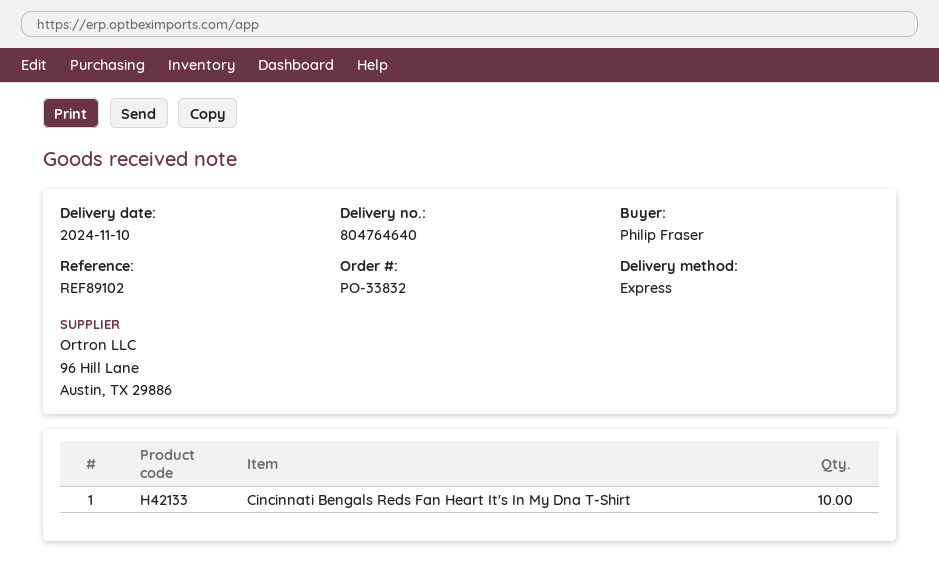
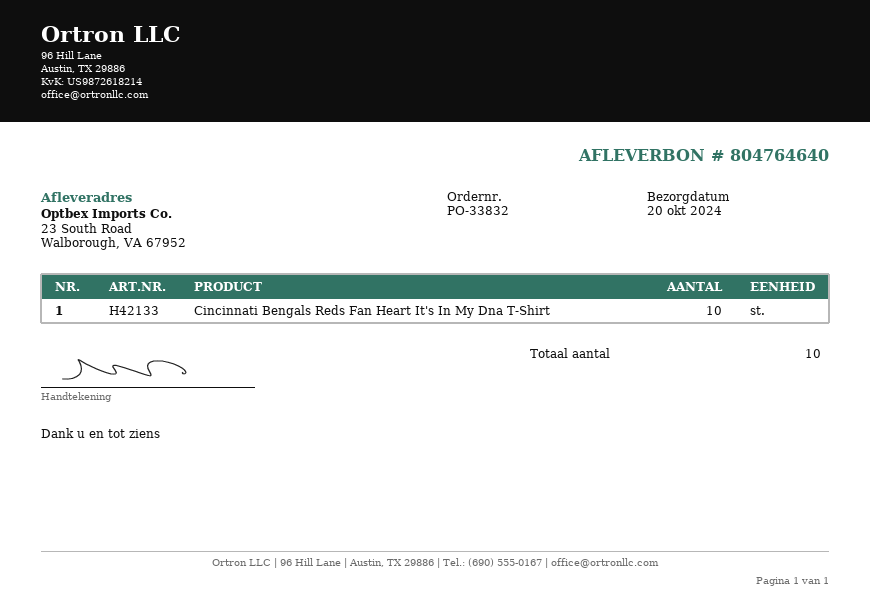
delivery date: 2024-11-10 -> 2024-10-20

